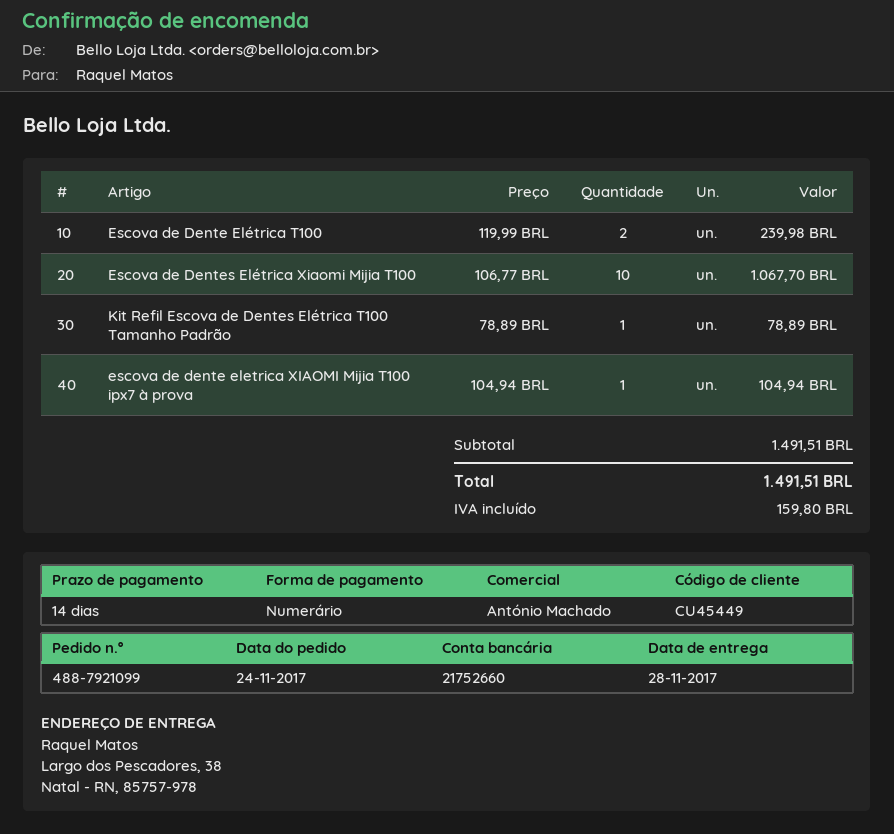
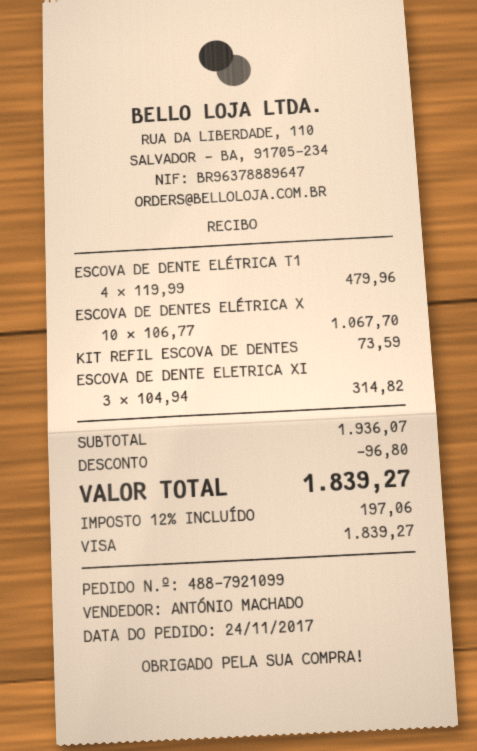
payment method: cash -> Visa
Escova de Dente Elétrica T100: 2 x 119.99 = 239.98 -> 4 x 119.99 = 479.96
Kit Refil Escova de Dentes Elétrica T100 Tamanho Padrão: 1 x 78.89 = 78.89 -> 1 x 73.59 = 73.59
escova de dente eletrica XIAOMI Mijia T100 ipx7 à prova: 1 x 104.94 = 104.94 -> 3 x 104.94 = 314.82
subtotal: 1491.51 -> 1936.07
discount: none -> 96.80
tax: 159.80 -> 197.06
total: 1491.51 -> 1839.27

